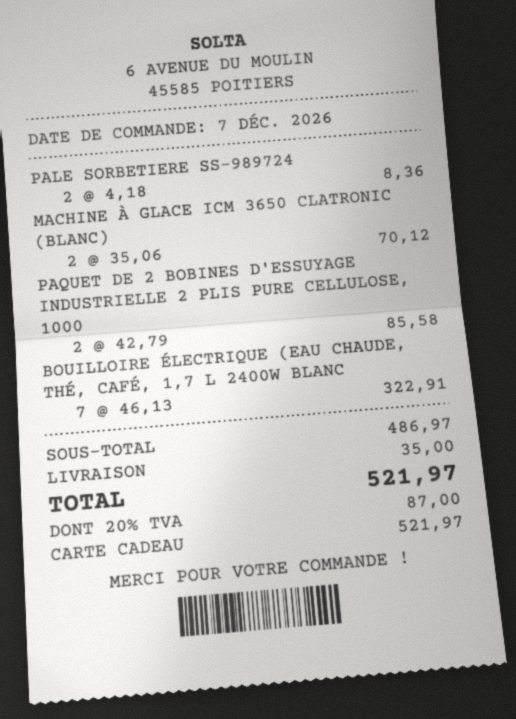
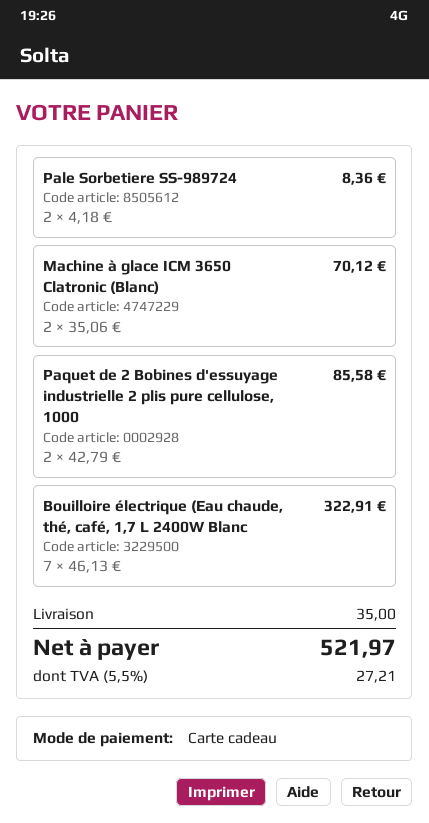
tax: 20% = 87.00 -> 5.5% = 27.21

